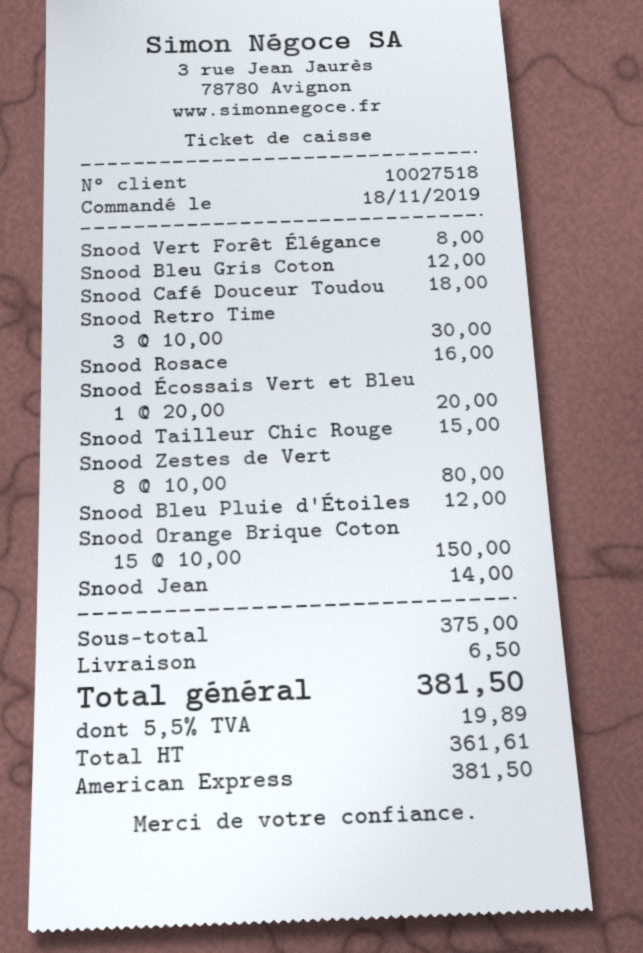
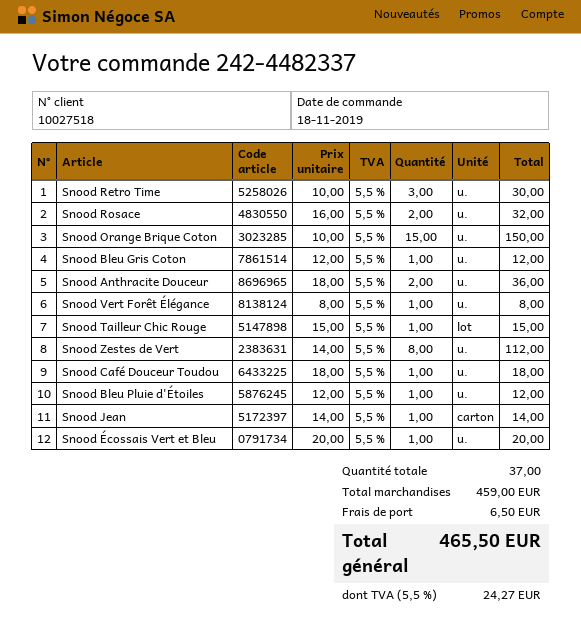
Snood Rosace: 1 x 16.00 = 16.00 -> 2 x 16.00 = 32.00
Snood Zestes de Vert: 8 x 10.00 = 80.00 -> 8 x 14.00 = 112.00
Snood Anthracite Douceur: none -> 2 x 18.00 = 36.00
subtotal: 375.00 -> 459.00
tax: 5.5% = 19.89 -> 5.5% = 24.27
total: 381.50 -> 465.50

